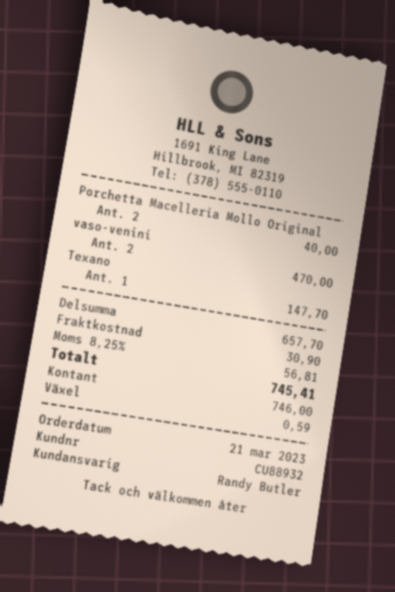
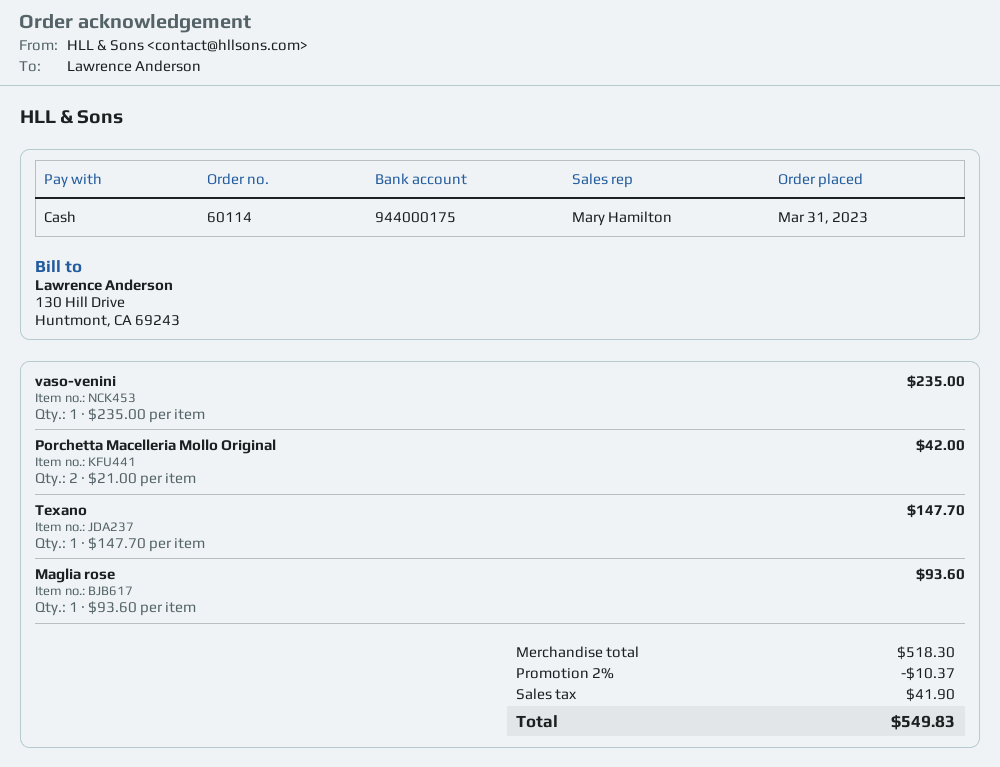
order date: 2023-03-21 -> 2023-03-31
sales rep: Randy Butler -> Mary Hamilton
Porchetta Macelleria Mollo Original: 2 for 40.00 -> 2 for 42.00
vaso-venini: 2 for 470.00 -> 1 for 235.00
Maglia rose: none -> 1 for 93.60
subtotal: 657.70 -> 518.30
discount: none -> 2% = 10.37
shipping: 30.90 -> none
tax: 56.81 -> 41.90
total: 745.41 -> 549.83

